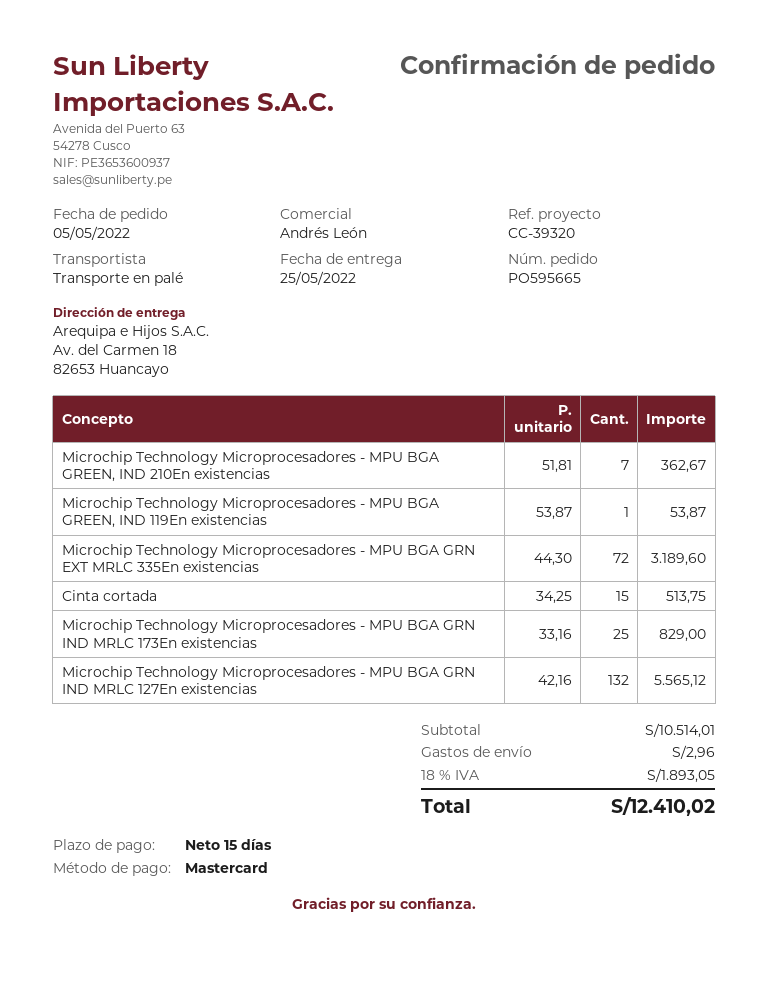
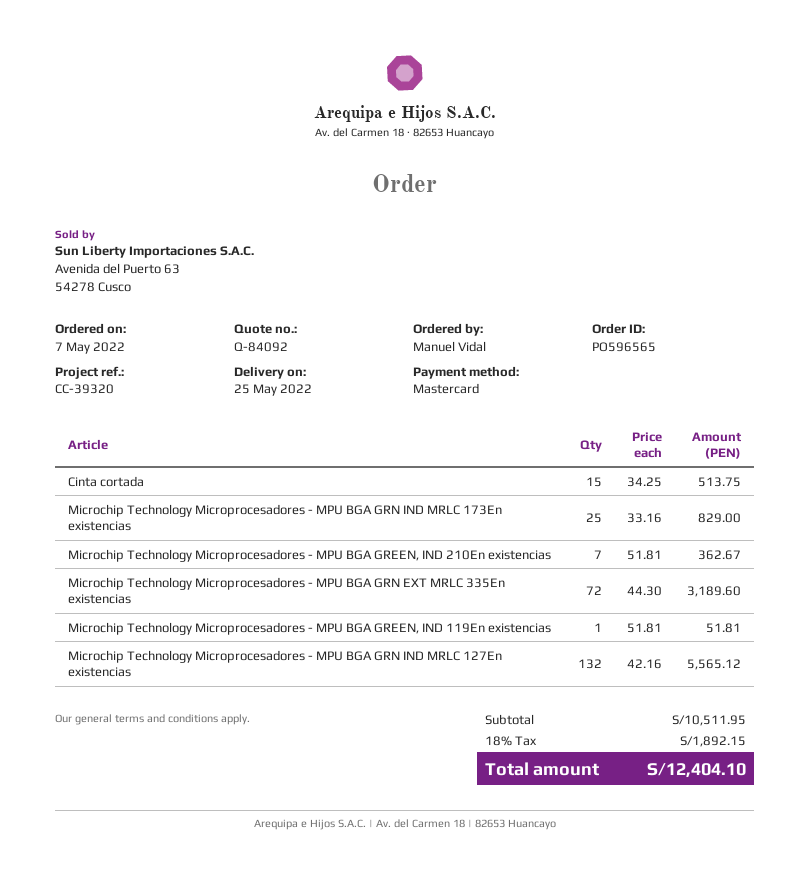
order number: PO595665 -> PO596565
order date: 2022-05-05 -> 2022-05-07
Microchip Technology Microprocesadores - MPU BGA GREEN, IND 119En existencias: 1 x 53.87 = 53.87 -> 1 x 51.81 = 51.81
subtotal: 10514.01 -> 10511.95
shipping: 2.96 -> none
tax: 18% = 1893.05 -> 18% = 1892.15
total: 12410.02 -> 12404.10

